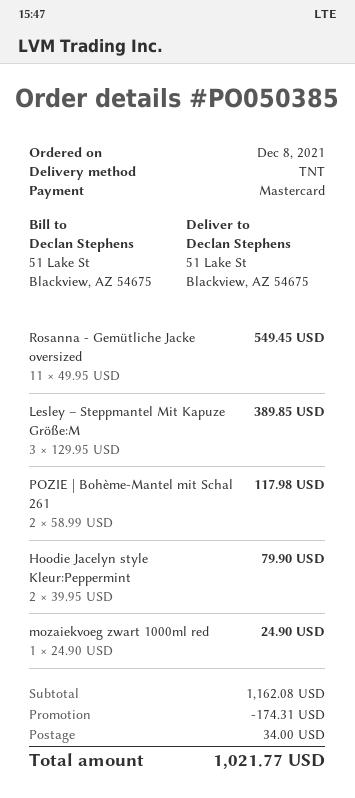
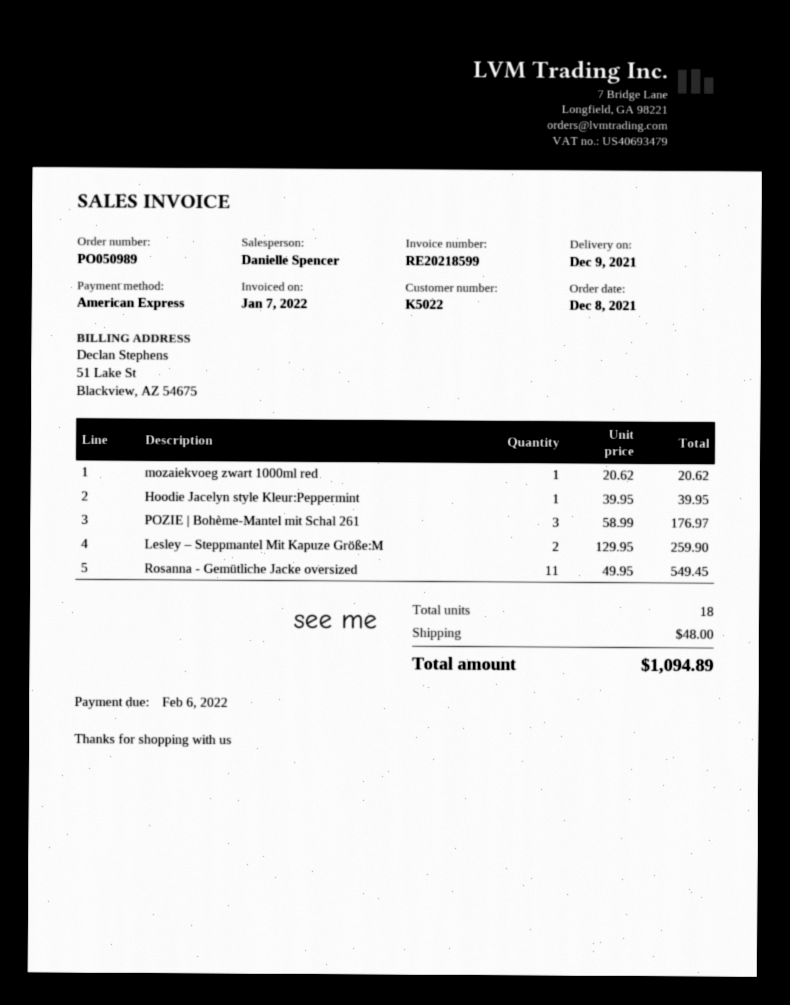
order number: PO050385 -> PO050989
payment method: Mastercard -> American Express
Lesley – Steppmantel Mit Kapuze Größe:M: 3 x 129.95 = 389.85 -> 2 x 129.95 = 259.90
POZIE | Bohème-Mantel mit Schal 261: 2 x 58.99 = 117.98 -> 3 x 58.99 = 176.97
Hoodie Jacelyn style Kleur:Peppermint: 2 x 39.95 = 79.90 -> 1 x 39.95 = 39.95
mozaiekvoeg zwart 1000ml red: 1 x 24.90 = 24.90 -> 1 x 20.62 = 20.62
discount: 174.31 -> none
shipping: 34.00 -> 48.00
total: 1021.77 -> 1094.89

